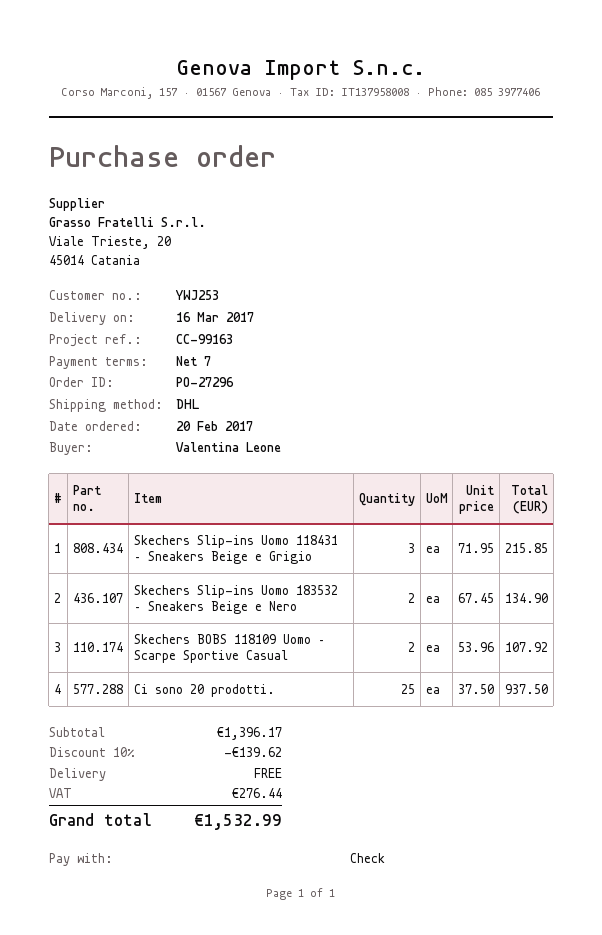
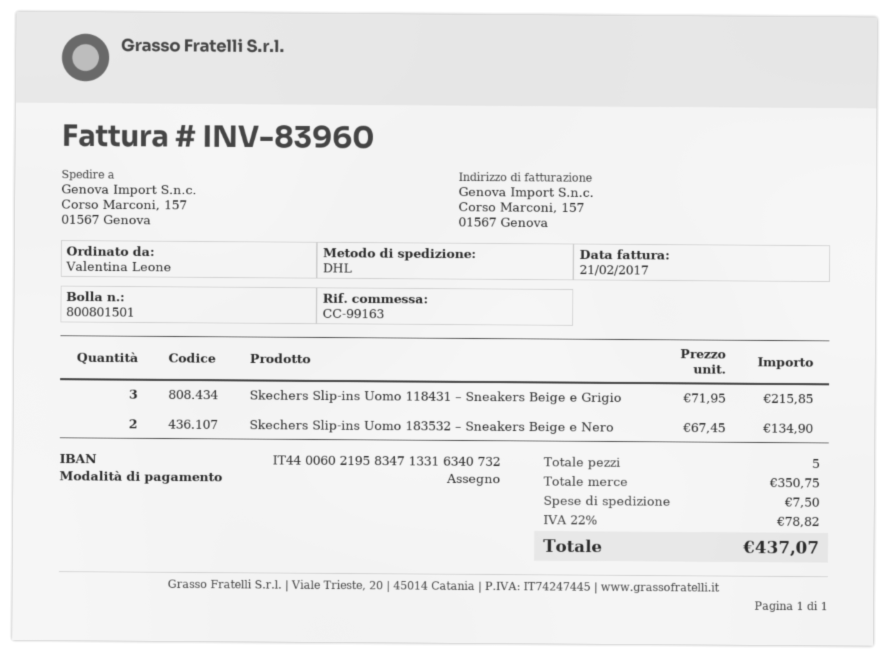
Skechers BOBS 118109 Uomo – Scarpe Sportive Casual: 2 x 53.96 = 107.92 -> none
Ci sono 20 prodotti.: 25 x 37.50 = 937.50 -> none
subtotal: 1396.17 -> 350.75
discount: 10% = 139.62 -> none
shipping: 0.00 -> 7.50
tax: 276.44 -> 78.82
total: 1532.99 -> 437.07

